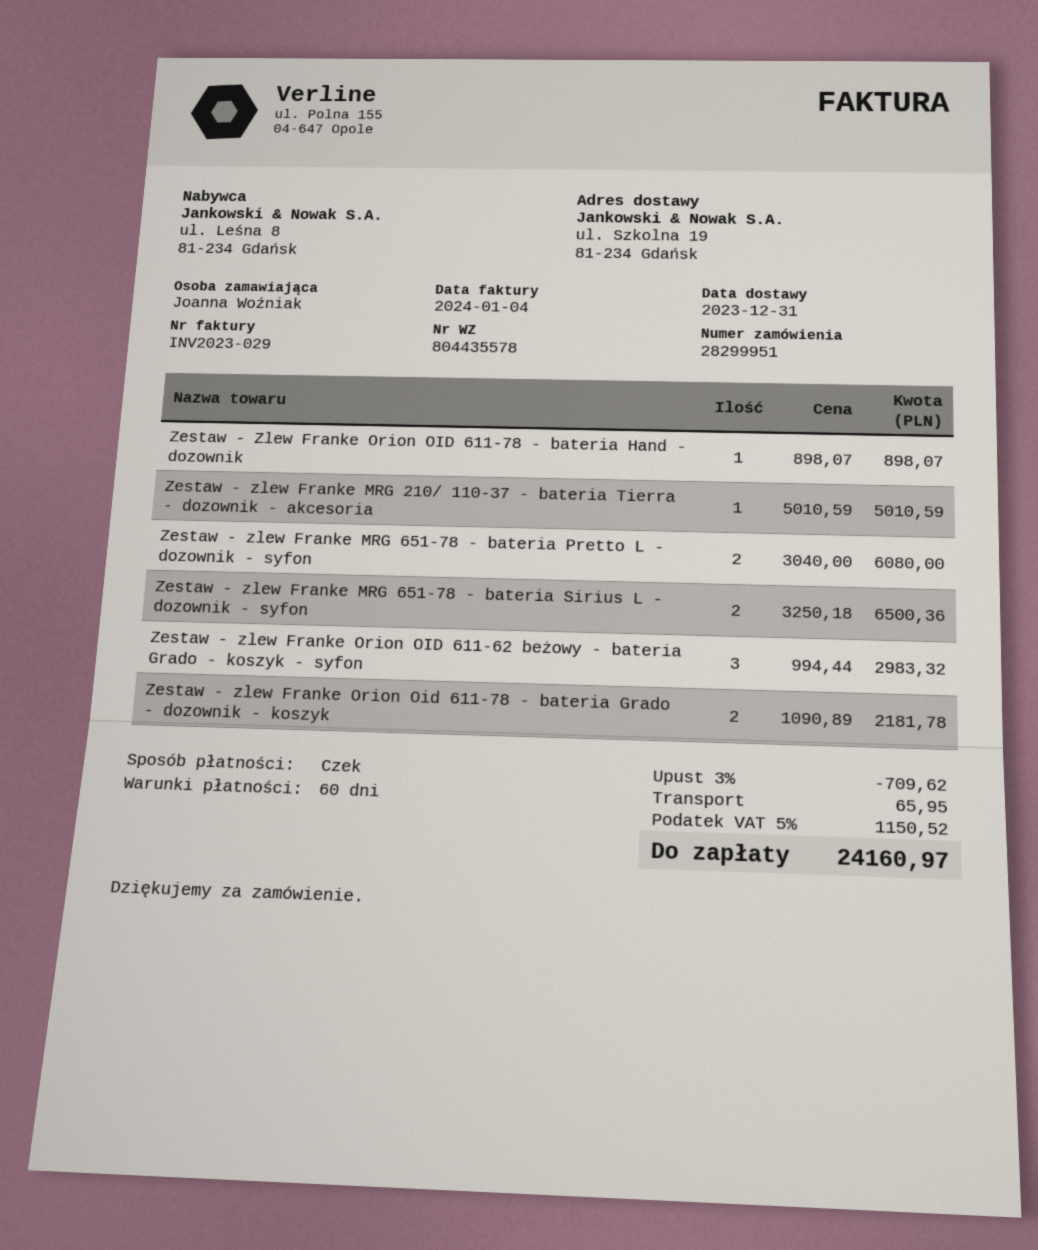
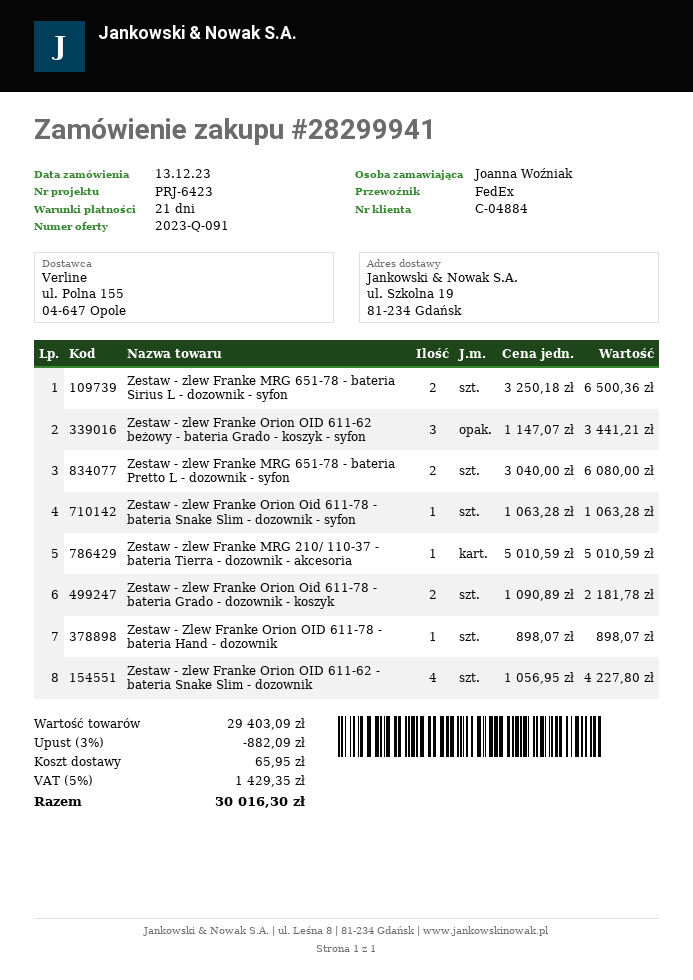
order number: 28299951 -> 28299941
payment terms: 60 days -> 21 days
Zestaw - zlew Franke Orion OID 611-62 beżowy - bateria Grado - koszyk - syfon: 3 x 994.44 = 2983.32 -> 3 x 1147.07 = 3441.21
Zestaw - zlew Franke Orion Oid 611-78 - bateria Snake Slim - dozownik - syfon: none -> 1 x 1063.28 = 1063.28
Zestaw - zlew Franke Orion OID 611-62 - bateria Snake Slim - dozownik: none -> 4 x 1056.95 = 4227.80
discount: 3% = 709.62 -> 3% = 882.09
tax: 5% = 1150.52 -> 5% = 1429.35
total: 24160.97 -> 30016.30

